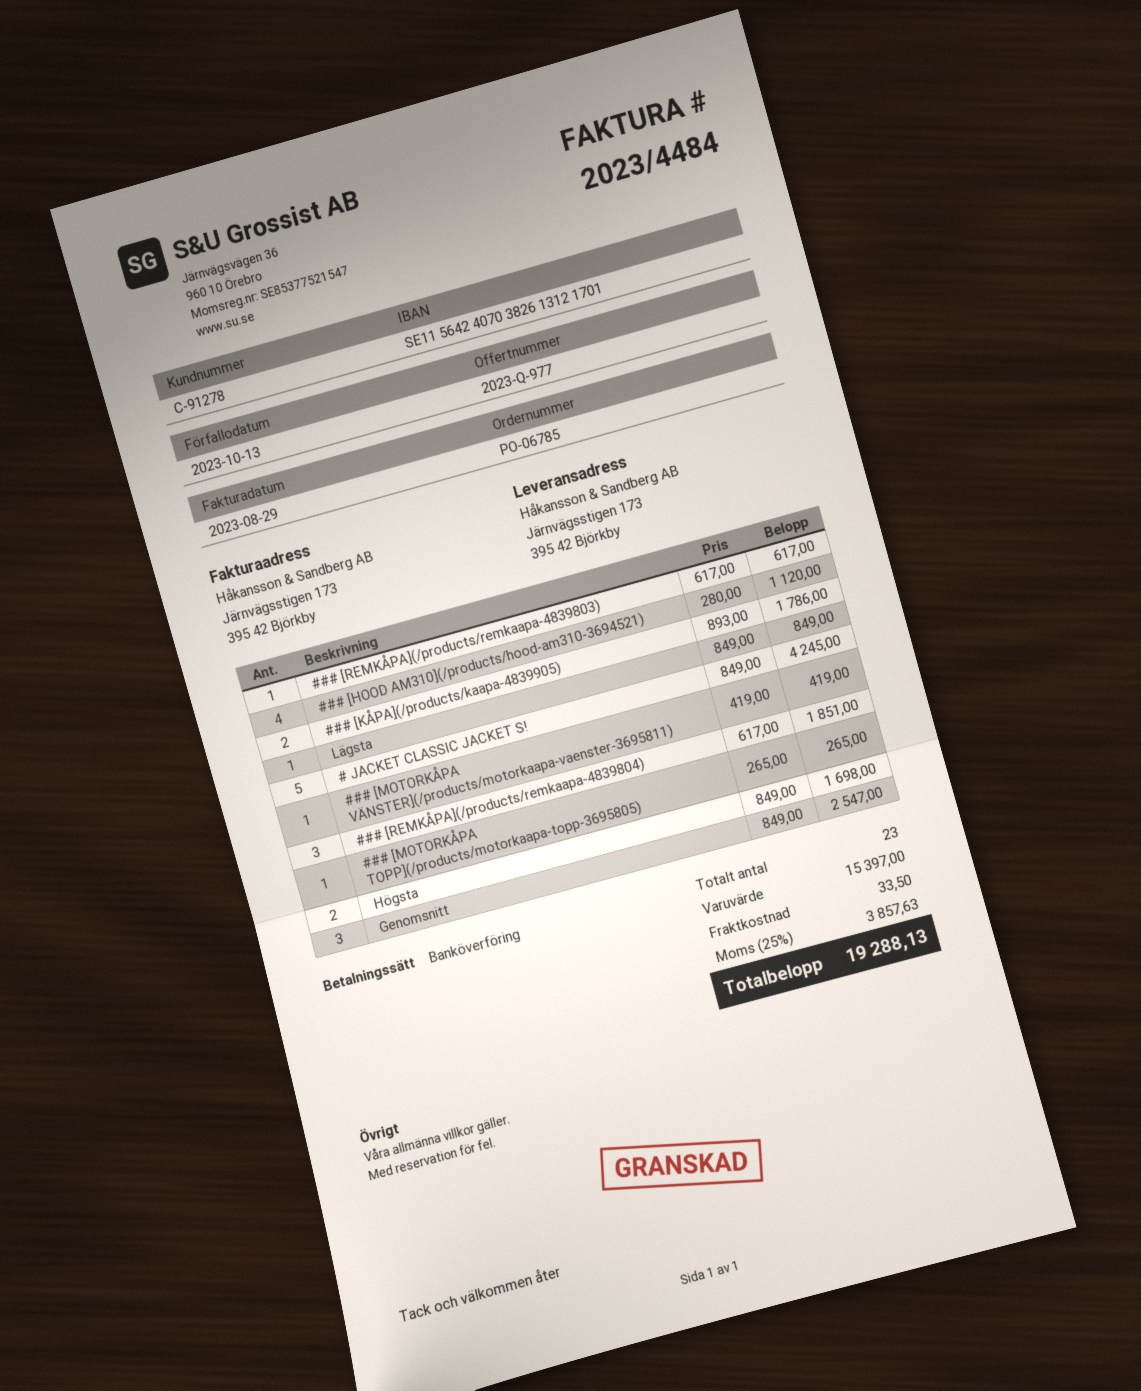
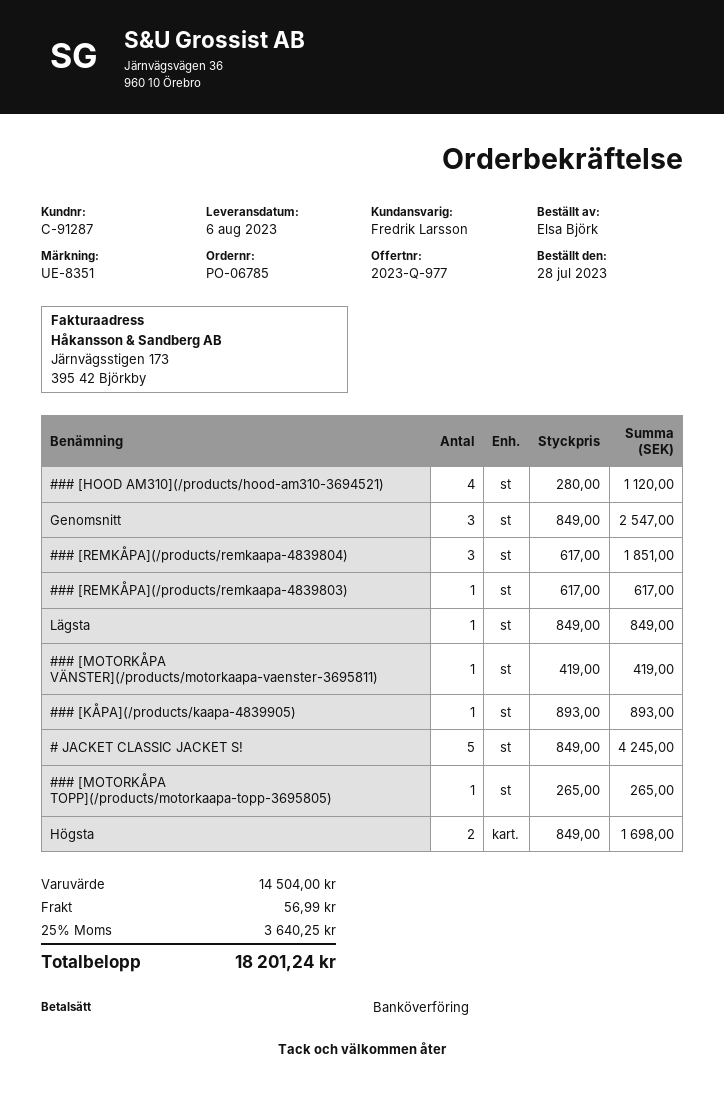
customer number: C-91278 -> C-91287
### [KÅPA](/products/kaapa-4839905): 2 x 893.00 = 1786.00 -> 1 x 893.00 = 893.00
subtotal: 15397.00 -> 14504.00
shipping: 33.50 -> 56.99
tax: 25% = 3857.63 -> 25% = 3640.25
total: 19288.13 -> 18201.24

